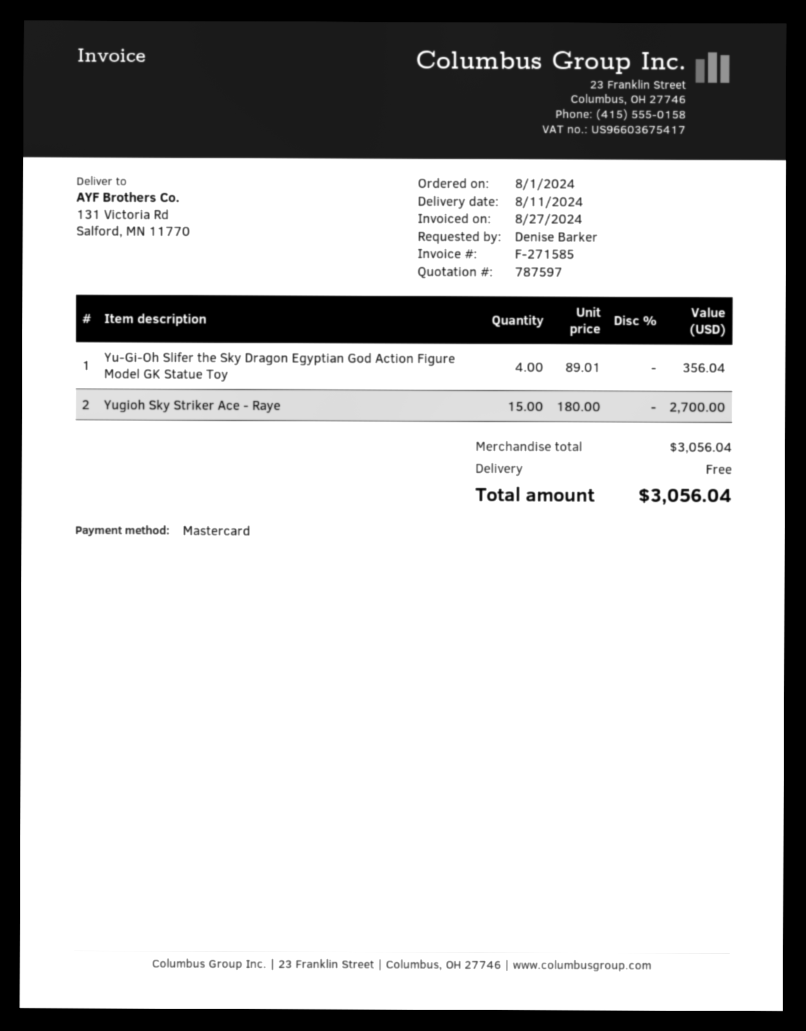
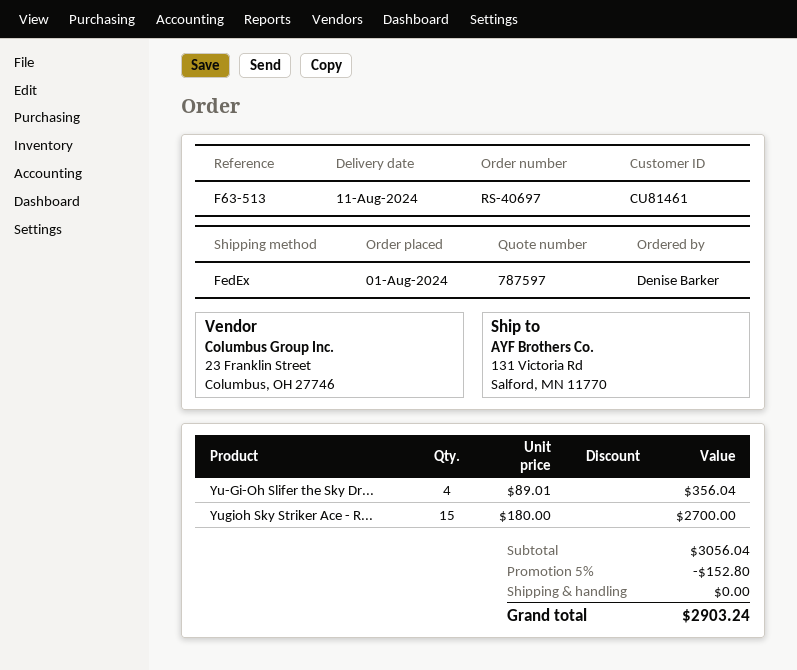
discount: none -> 5% = 152.80
total: 3056.04 -> 2903.24

